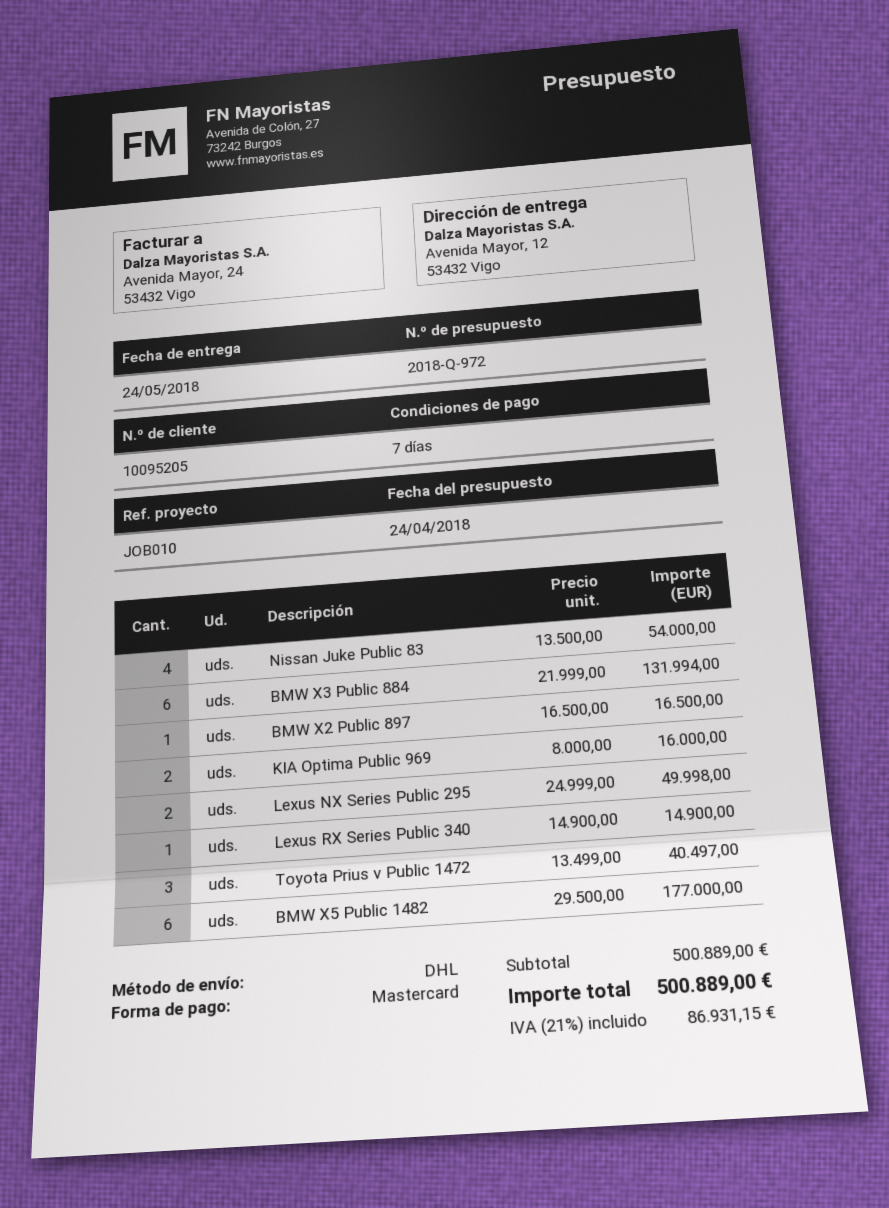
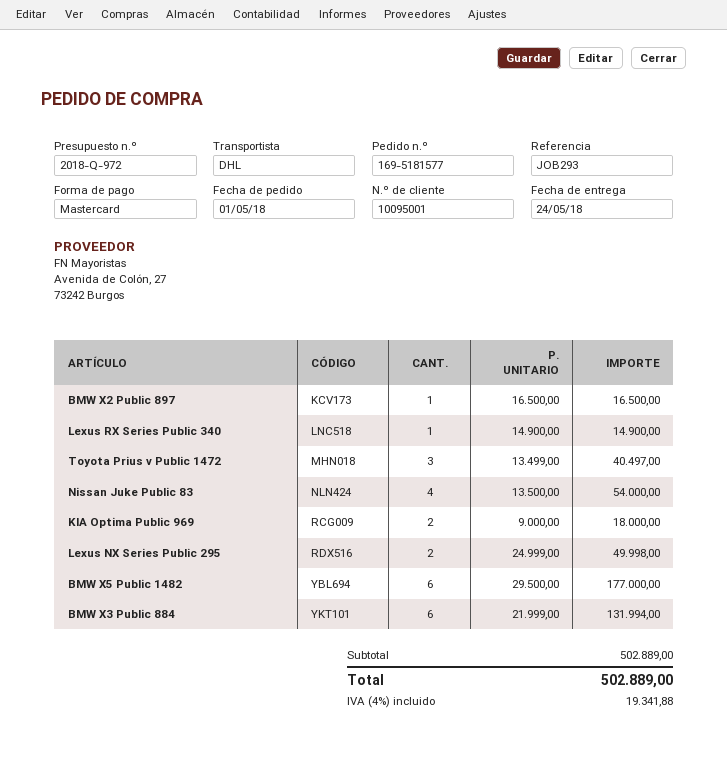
customer number: 10095205 -> 10095001
reference: JOB010 -> JOB293
KIA Optima Public 969: 2 x 8000.00 = 16000.00 -> 2 x 9000.00 = 18000.00
subtotal: 500889.00 -> 502889.00
tax: 21% = 86931.15 -> 4% = 19341.88
total: 500889.00 -> 502889.00

